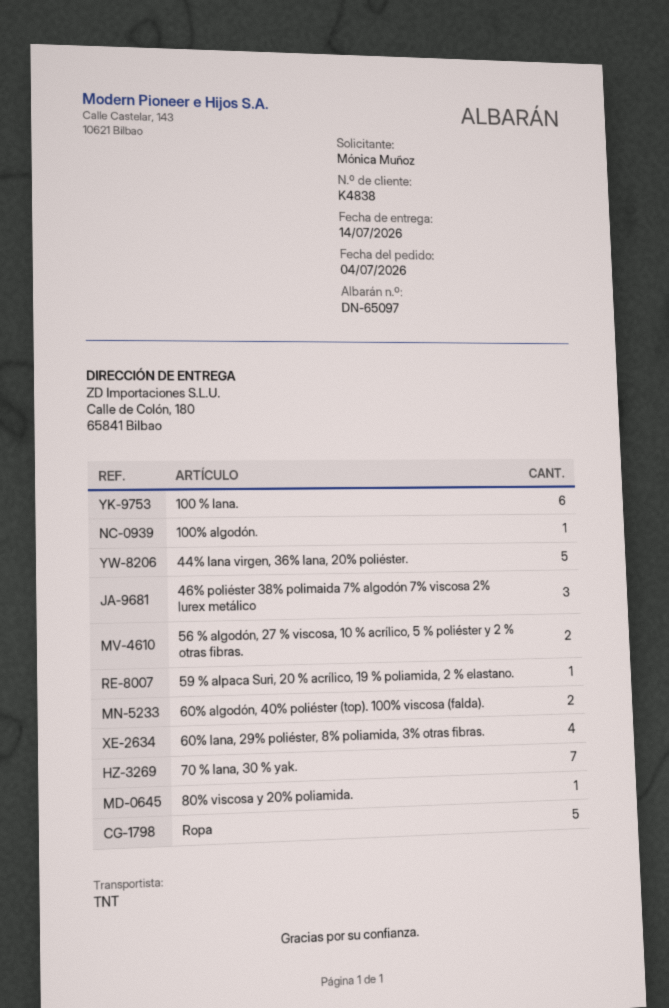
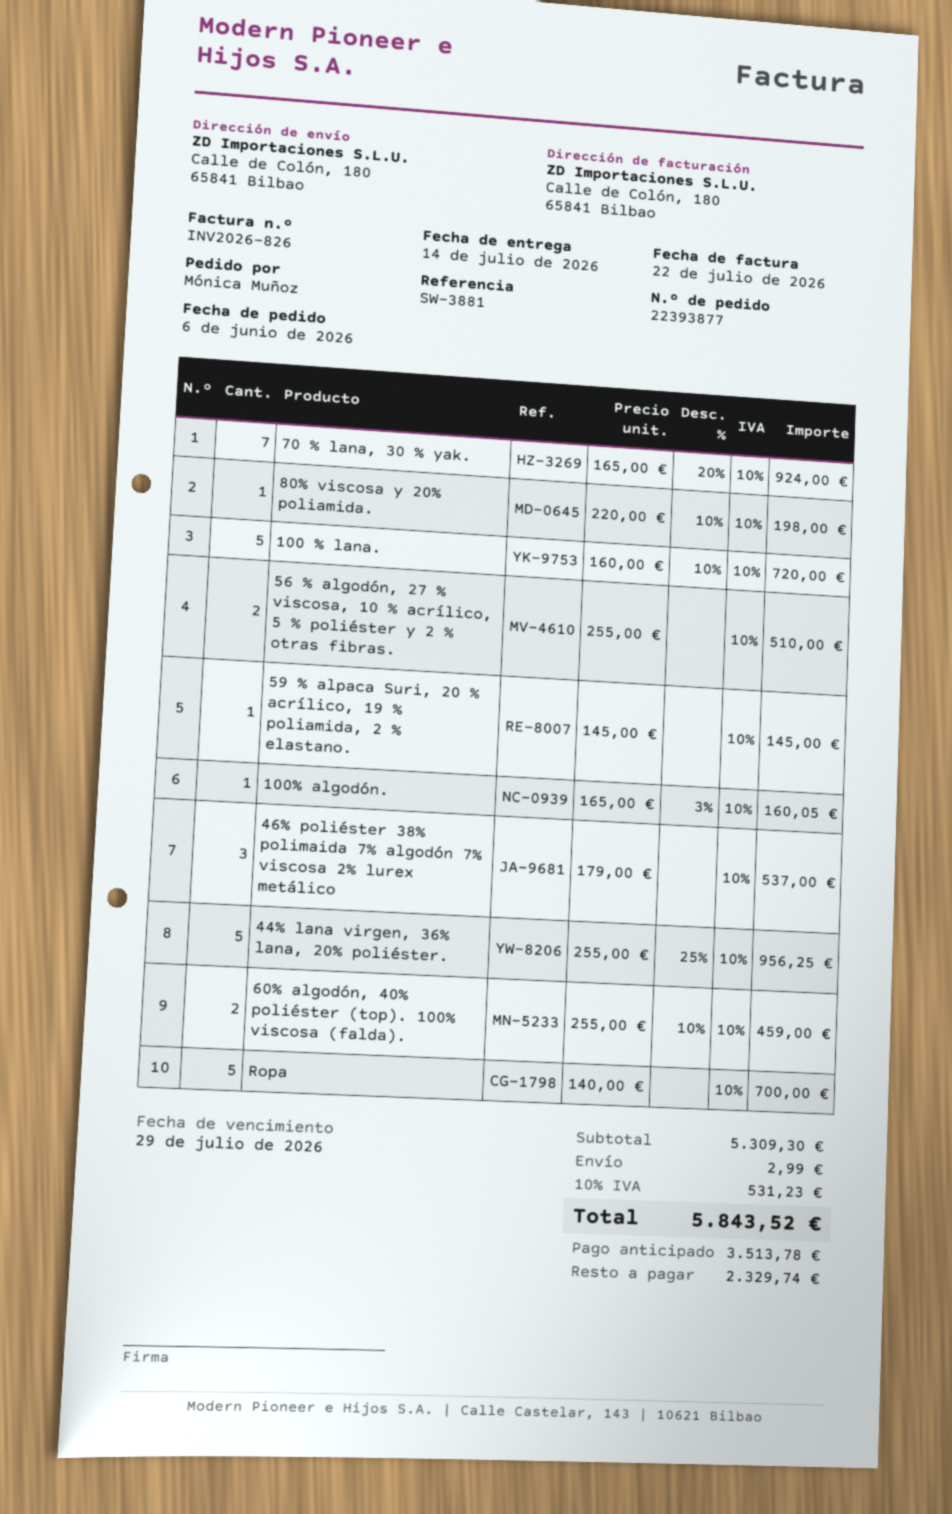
order date: 2026-07-04 -> 2026-06-06
100 % lana.: 6 -> 5
60% lana, 29% poliéster, 8% poliamida, 3% otras fibras.: 4 -> none

